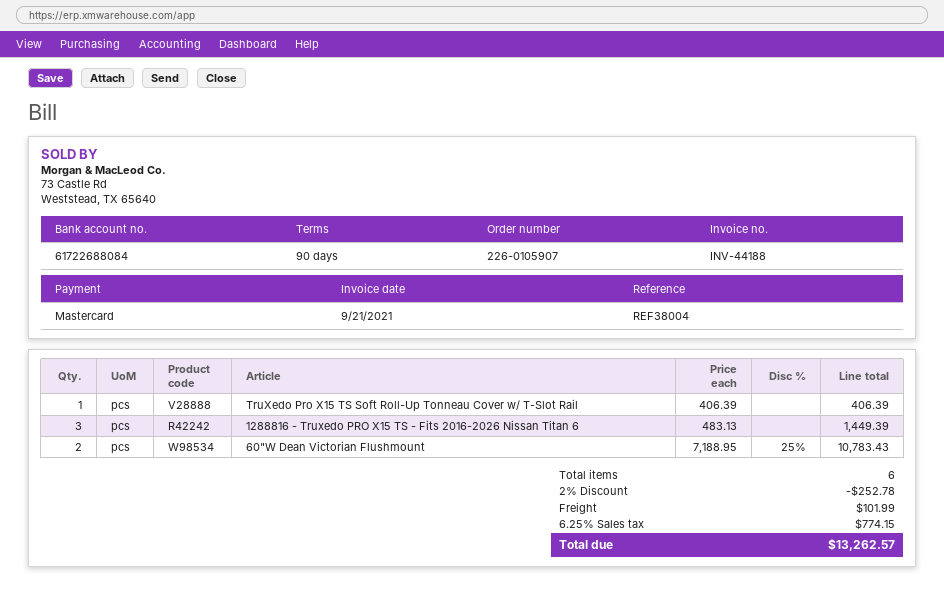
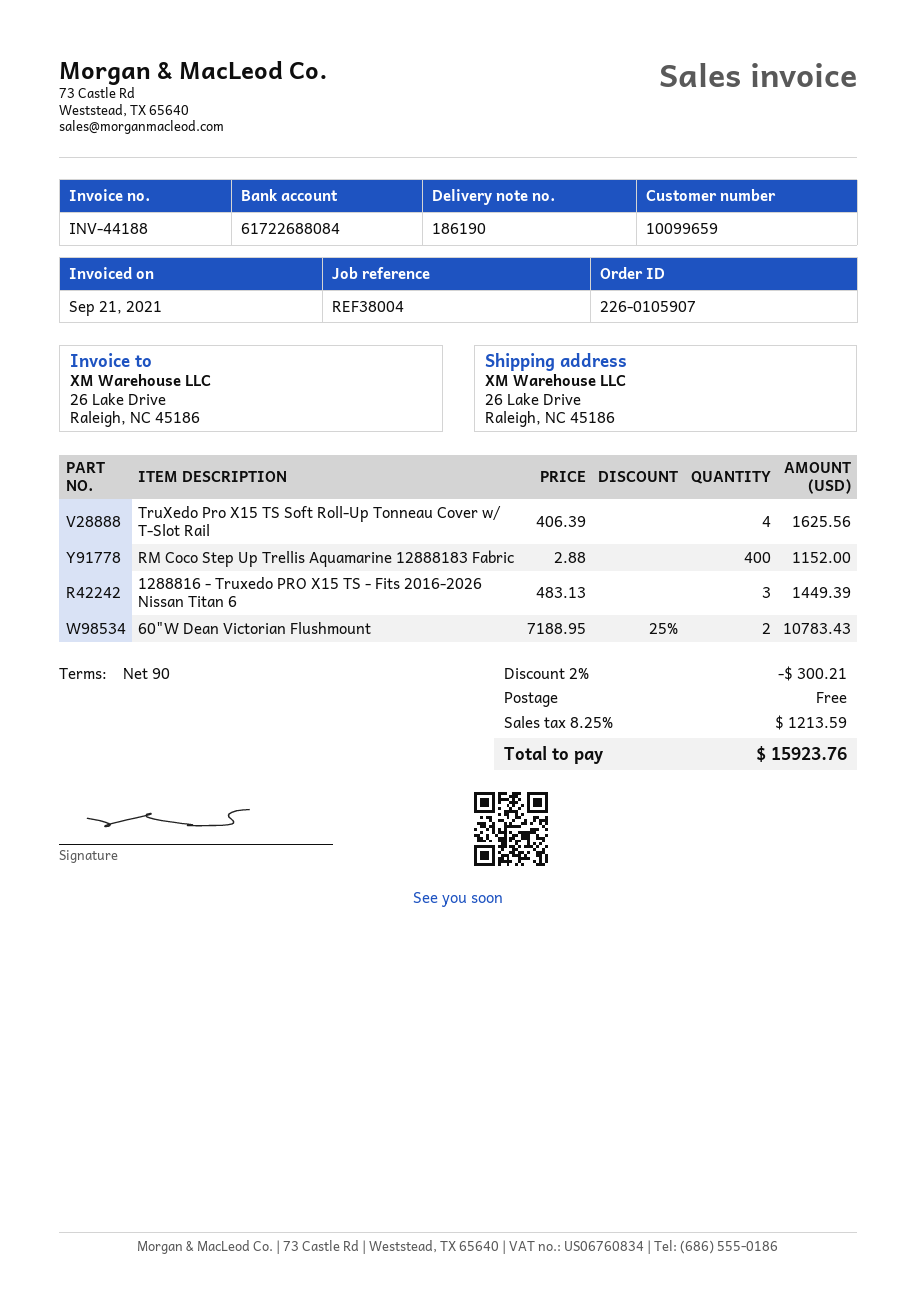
TruXedo Pro X15 TS Soft Roll-Up Tonneau Cover w/ T-Slot Rail: 1 x 406.39 = 406.39 -> 4 x 406.39 = 1625.56
RM Coco Step Up Trellis Aquamarine 12888183 Fabric: none -> 400 x 2.88 = 1152.00
discount: 2% = 252.78 -> 2% = 300.21
shipping: 101.99 -> 0.00
tax: 6.25% = 774.15 -> 8.25% = 1213.59
total: 13262.57 -> 15923.76

